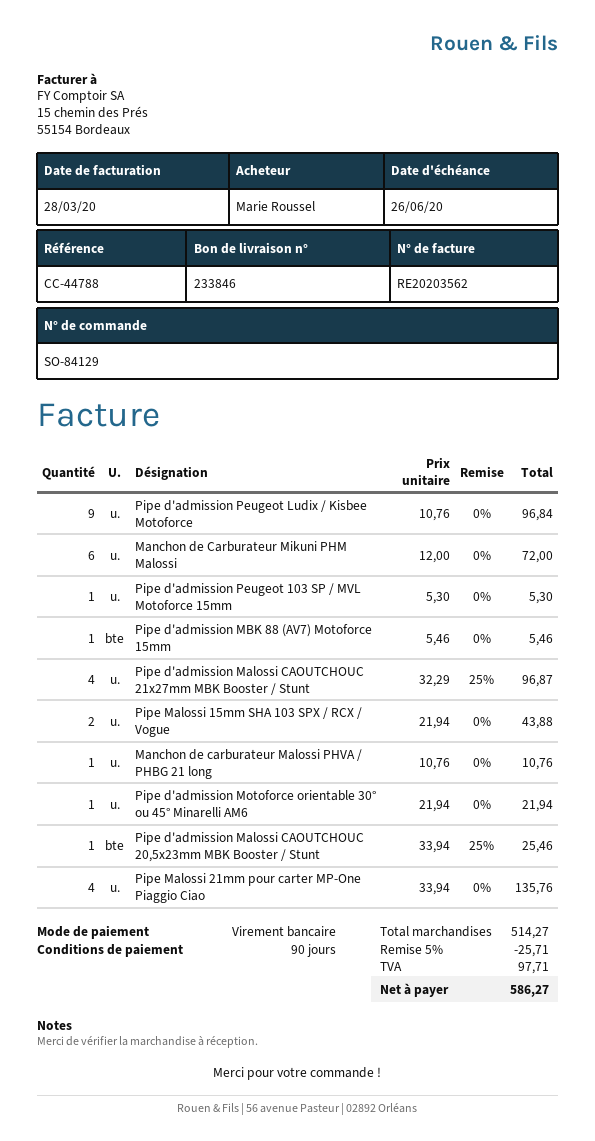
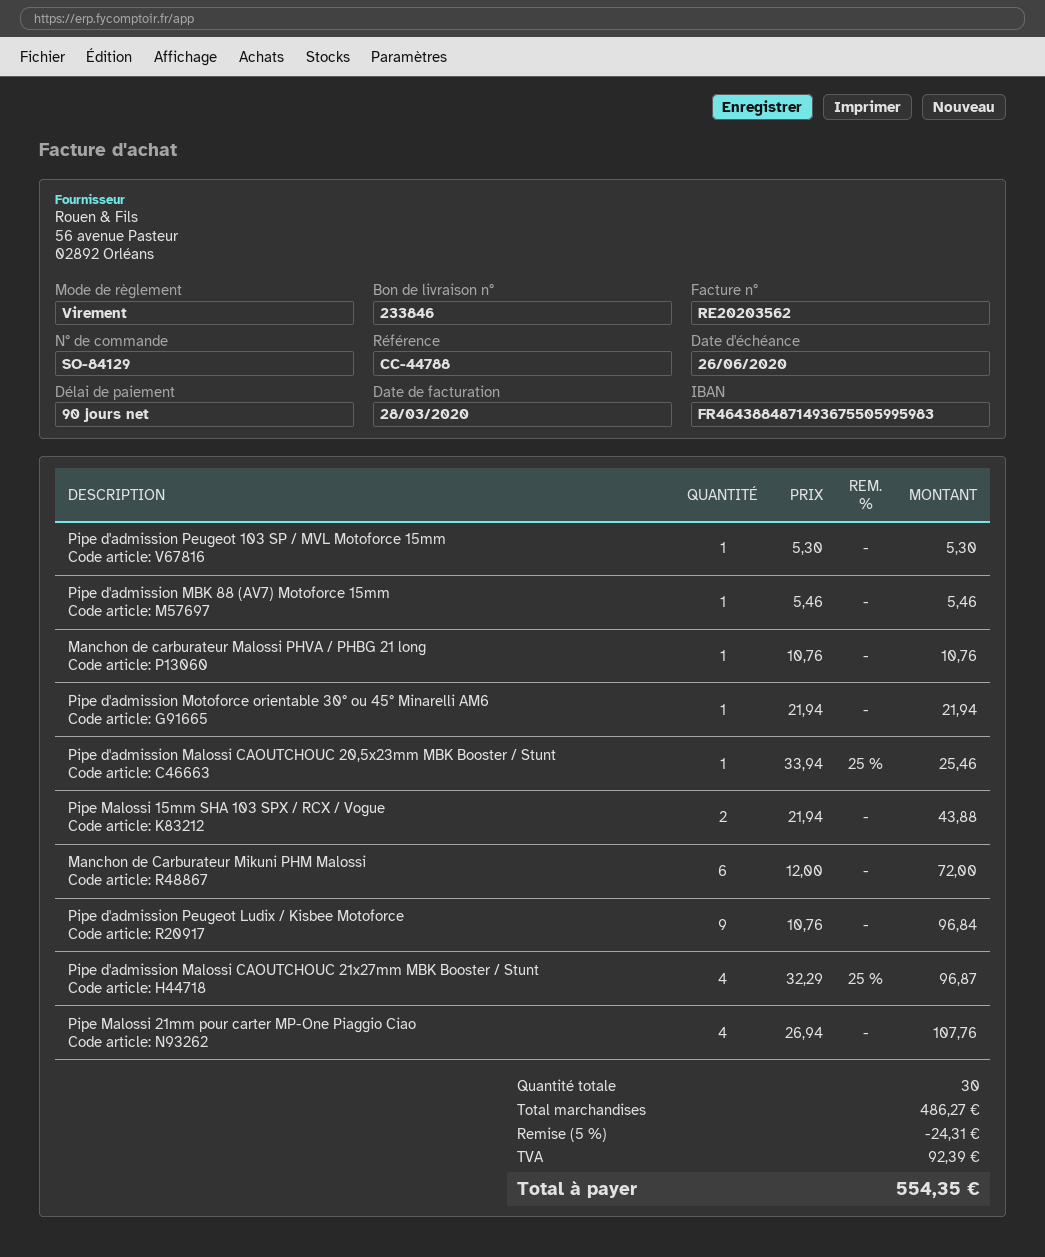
Pipe Malossi 21mm pour carter MP-One Piaggio Ciao: 4 x 33.94 = 135.76 -> 4 x 26.94 = 107.76
subtotal: 514.27 -> 486.27
discount: 5% = 25.71 -> 5% = 24.31
tax: 97.71 -> 92.39
total: 586.27 -> 554.35

